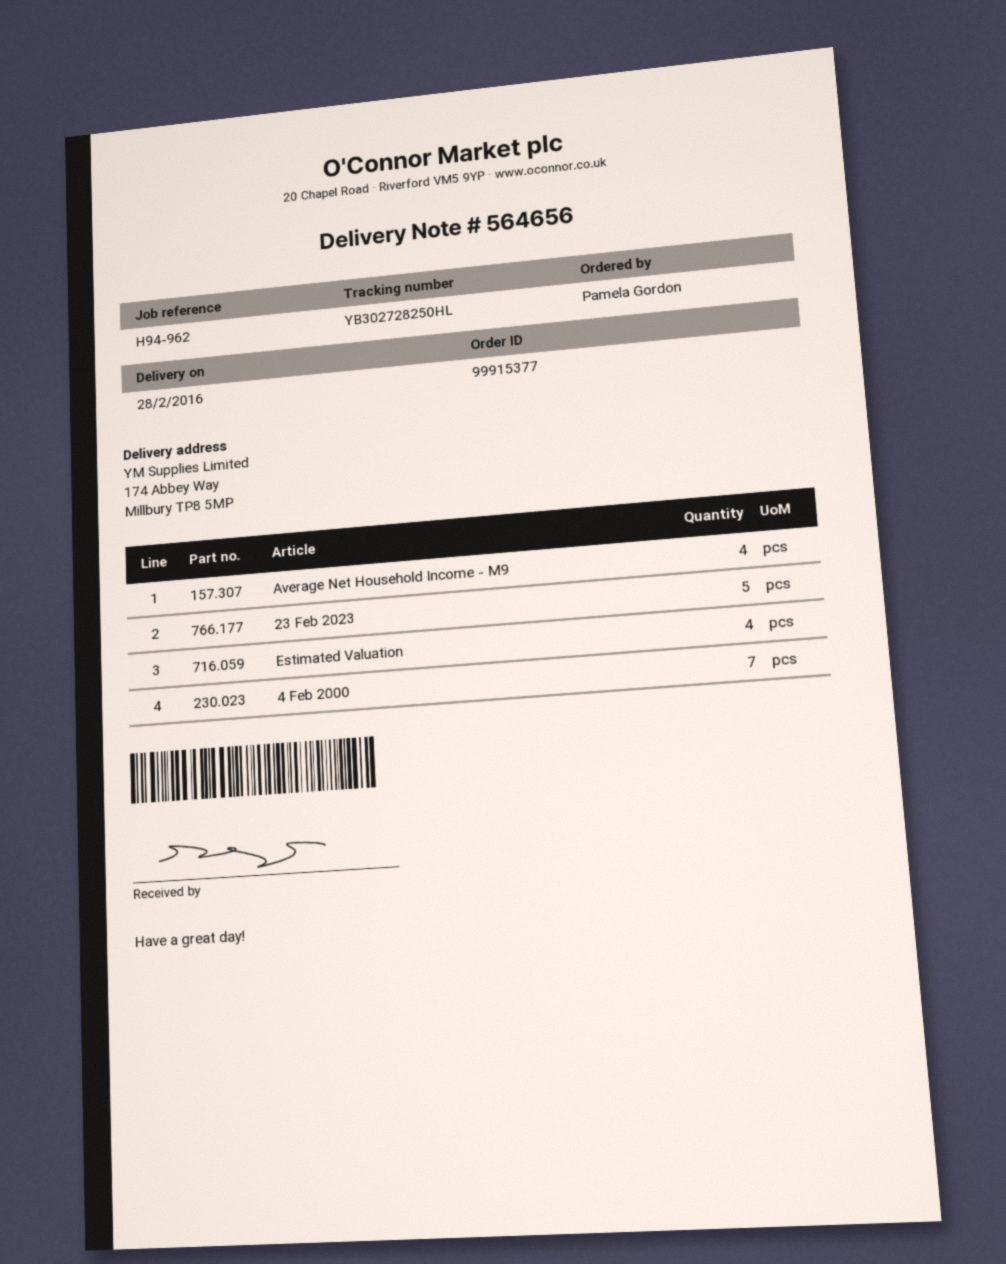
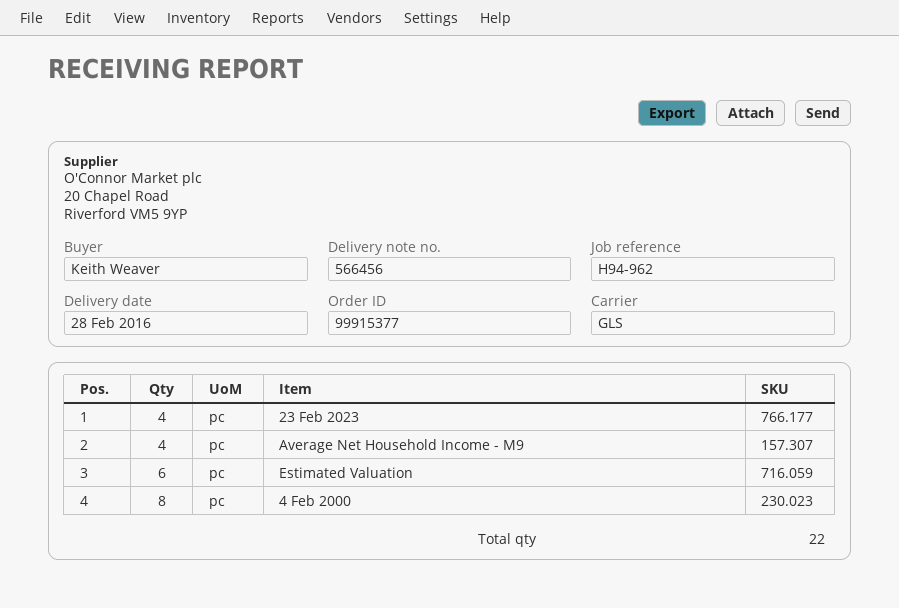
delivery note number: 564656 -> 566456
ordered by: Pamela Gordon -> Keith Weaver
23 Feb 2023: 5 -> 4
Estimated Valuation: 4 -> 6
4 Feb 2000: 7 -> 8

